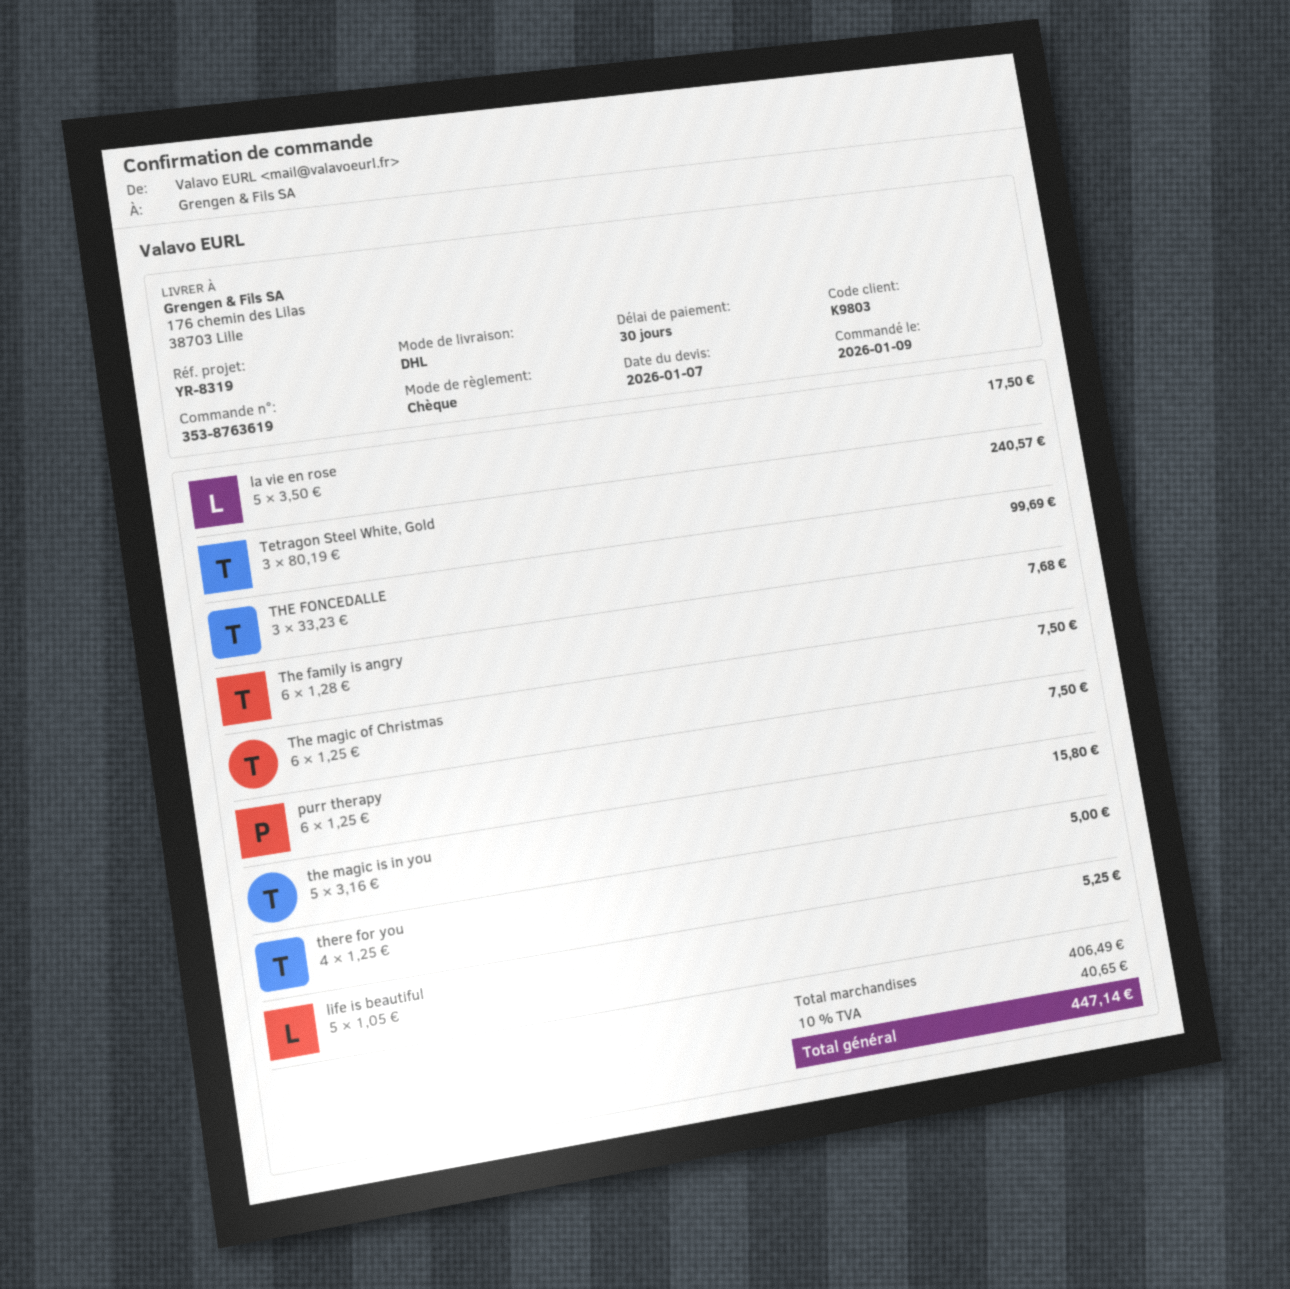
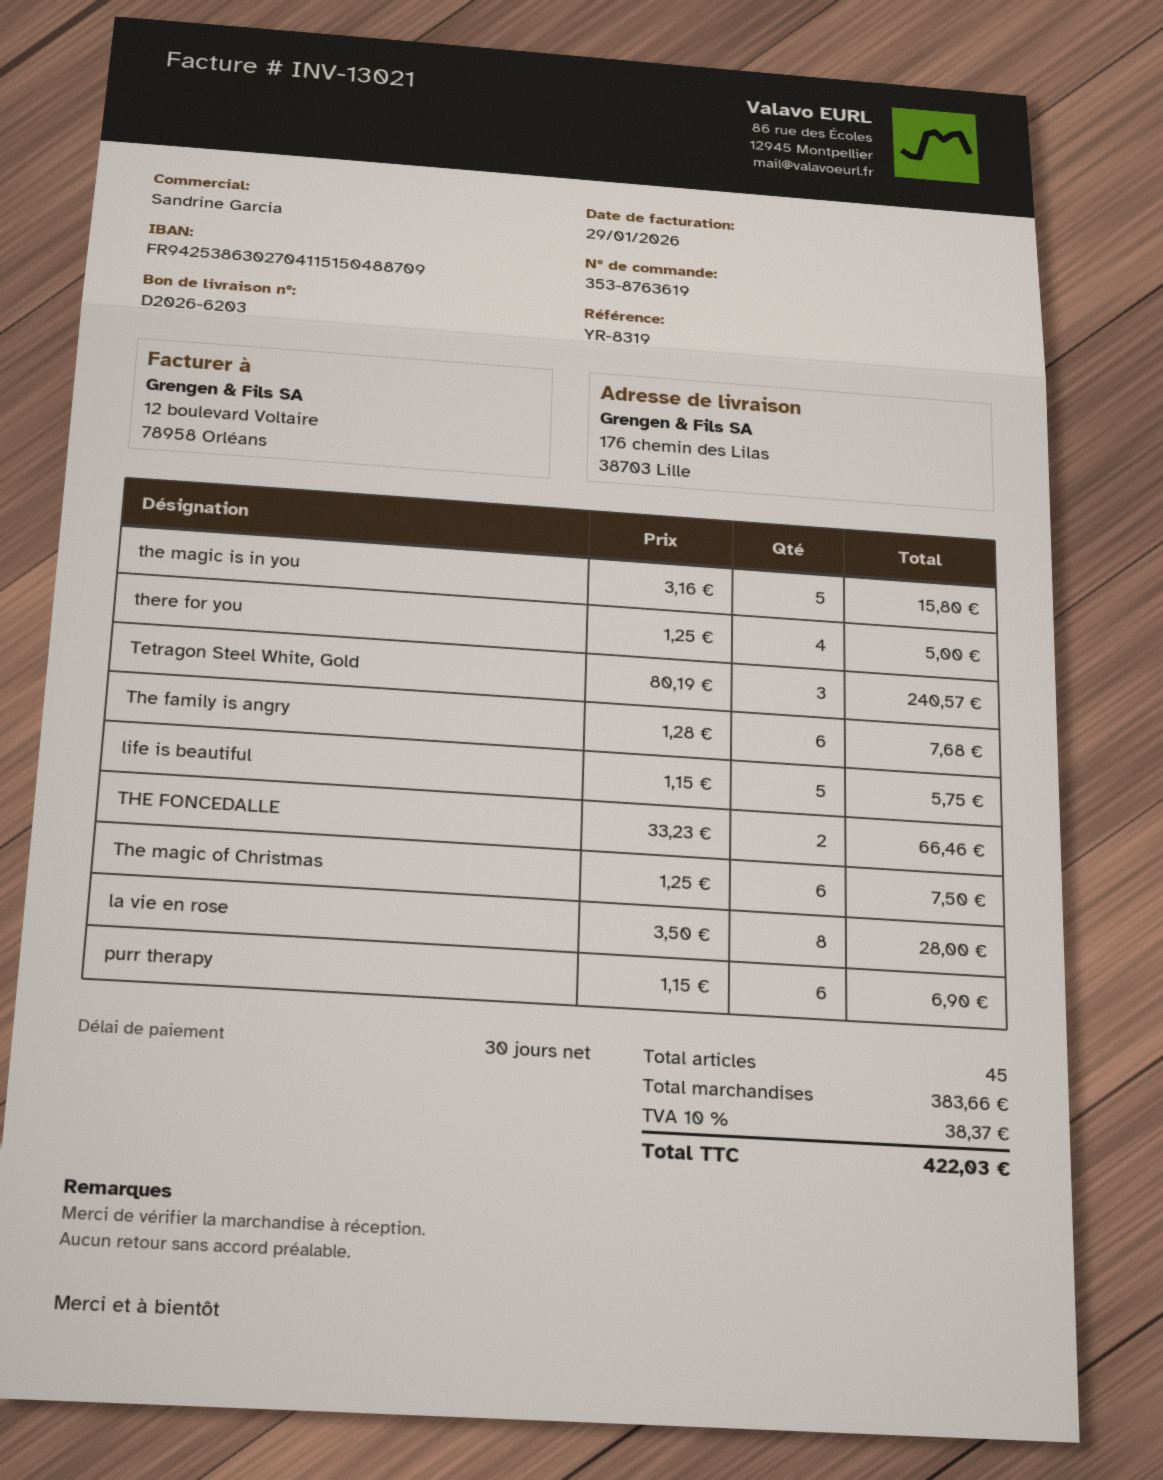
la vie en rose: 5 x 3.50 = 17.50 -> 8 x 3.50 = 28.00
THE FONCEDALLE: 3 x 33.23 = 99.69 -> 2 x 33.23 = 66.46
purr therapy: 6 x 1.25 = 7.50 -> 6 x 1.15 = 6.90
life is beautiful: 5 x 1.05 = 5.25 -> 5 x 1.15 = 5.75
subtotal: 406.49 -> 383.66
tax: 10% = 40.65 -> 10% = 38.37
total: 447.14 -> 422.03

